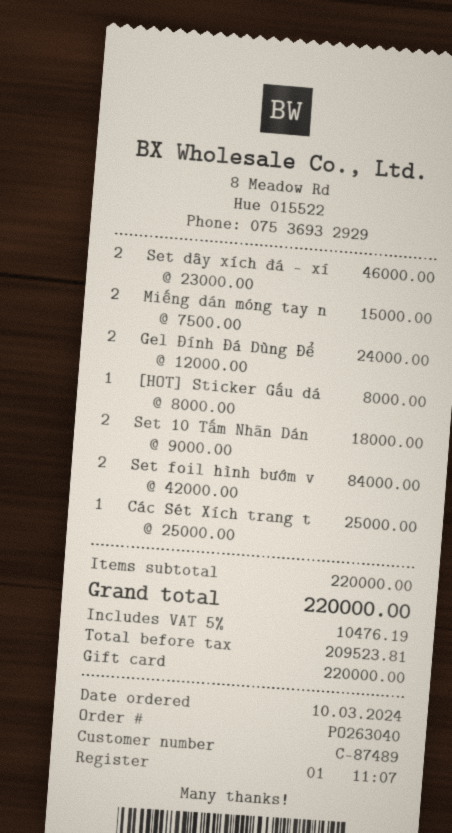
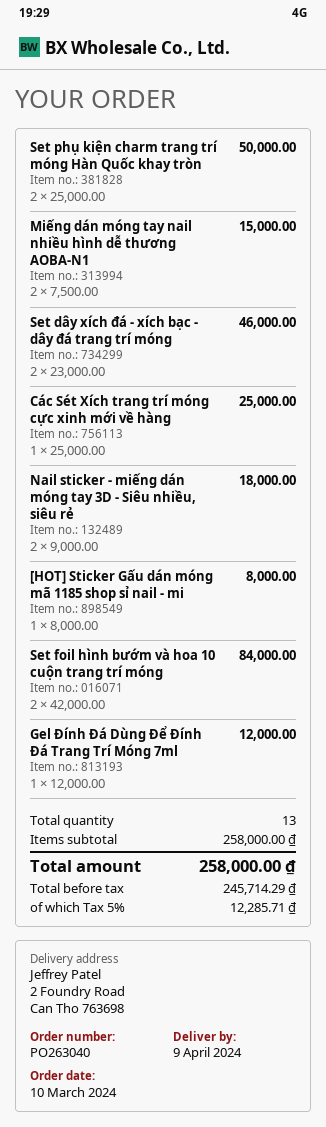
Gel Đính Đá Dùng Để: 2 x 12000.00 = 24000.00 -> 1 x 12000.00 = 12000.00
Set 10 Tấm Nhãn Dán: 2 x 9000.00 = 18000.00 -> none
Set phụ kiện charm trang trí móng Hàn Quốc khay tròn: none -> 2 x 25000.00 = 50000.00
Nail sticker - miếng dán móng tay 3D - Siêu nhiều, siêu rẻ: none -> 2 x 9000.00 = 18000.00
subtotal: 220000.00 -> 258000.00
net: 209523.81 -> 245714.29
tax: 5% = 10476.19 -> 5% = 12285.71
total: 220000.00 -> 258000.00

